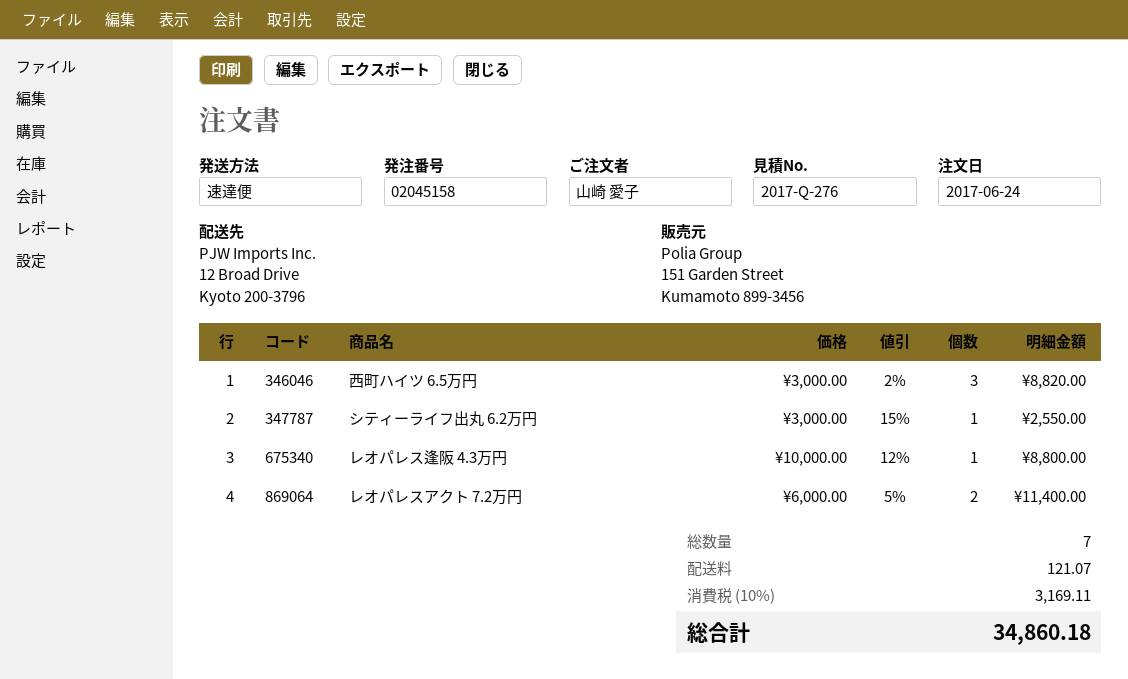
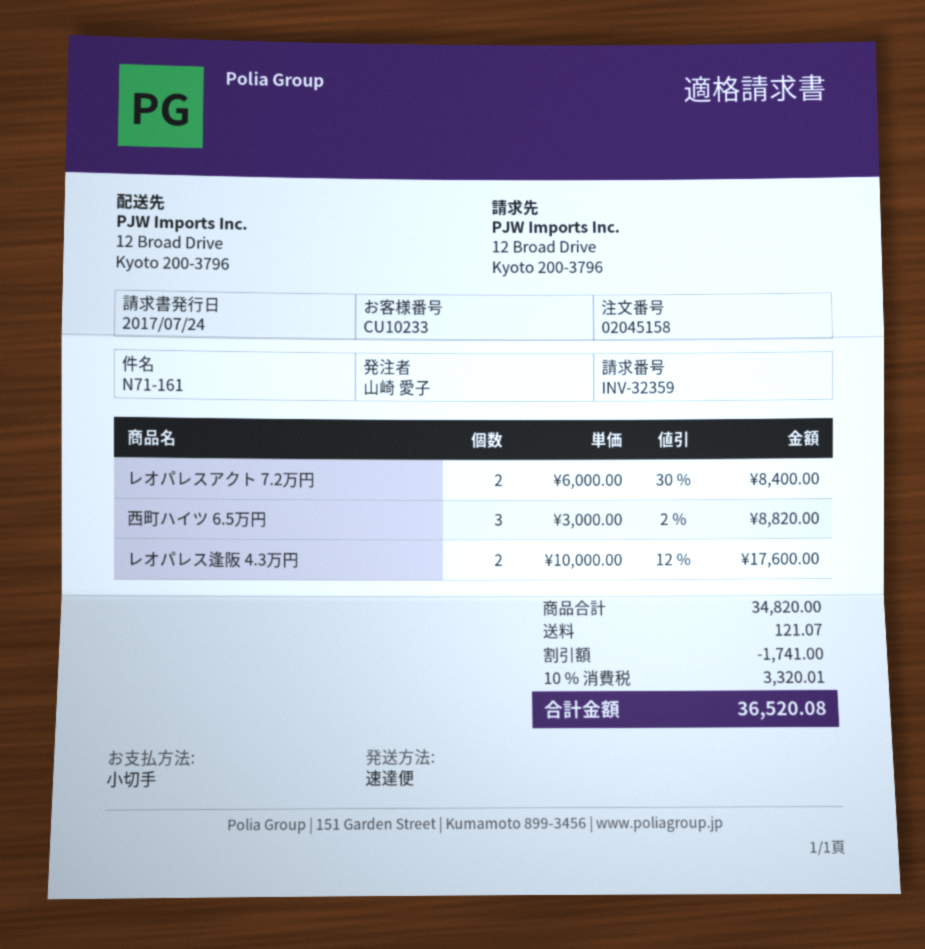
シティーライフ出丸 6.2万円: 1 x 3000.00 - 15% = 2550.00 -> none
レオパレス逢阪 4.3万円: 1 x 10000.00 - 12% = 8800.00 -> 2 x 10000.00 - 12% = 17600.00
レオパレスアクト 7.2万円: 2 x 6000.00 - 5% = 11400.00 -> 2 x 6000.00 - 30% = 8400.00
discount: none -> 1741.00
tax: 10% = 3169.11 -> 10% = 3320.01
total: 34860.18 -> 36520.08

